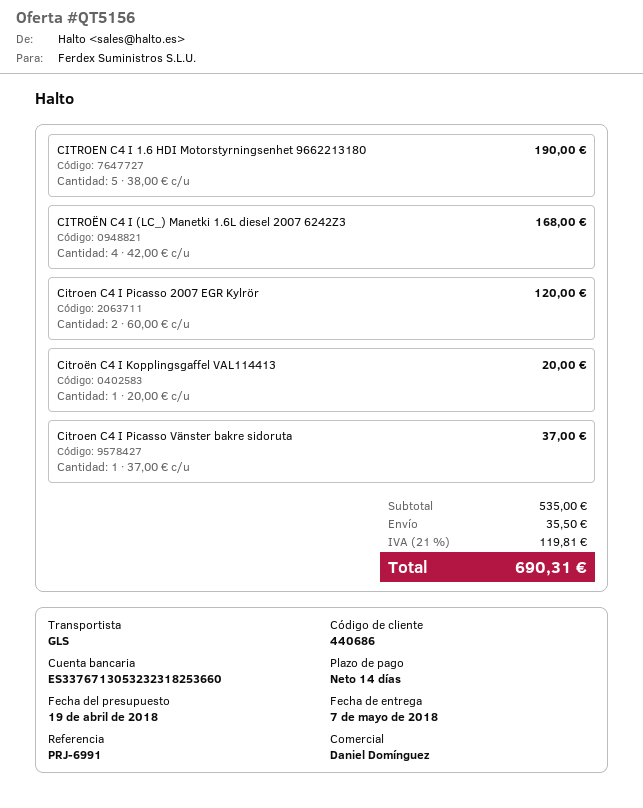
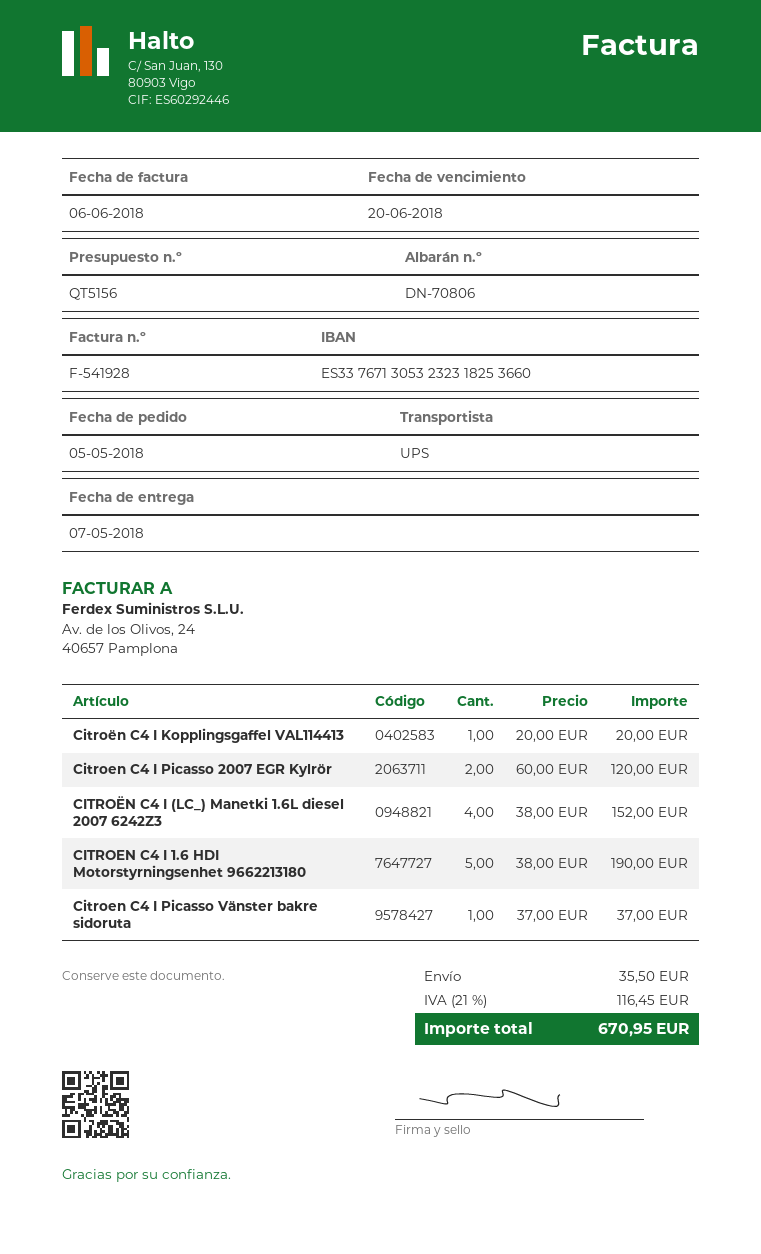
shipping method: GLS -> UPS
CITROËN C4 I (LC_) Manetki 1.6L diesel 2007 6242Z3: 4 x 42.00 = 168.00 -> 4 x 38.00 = 152.00
tax: 21% = 119.81 -> 21% = 116.45
total: 690.31 -> 670.95

